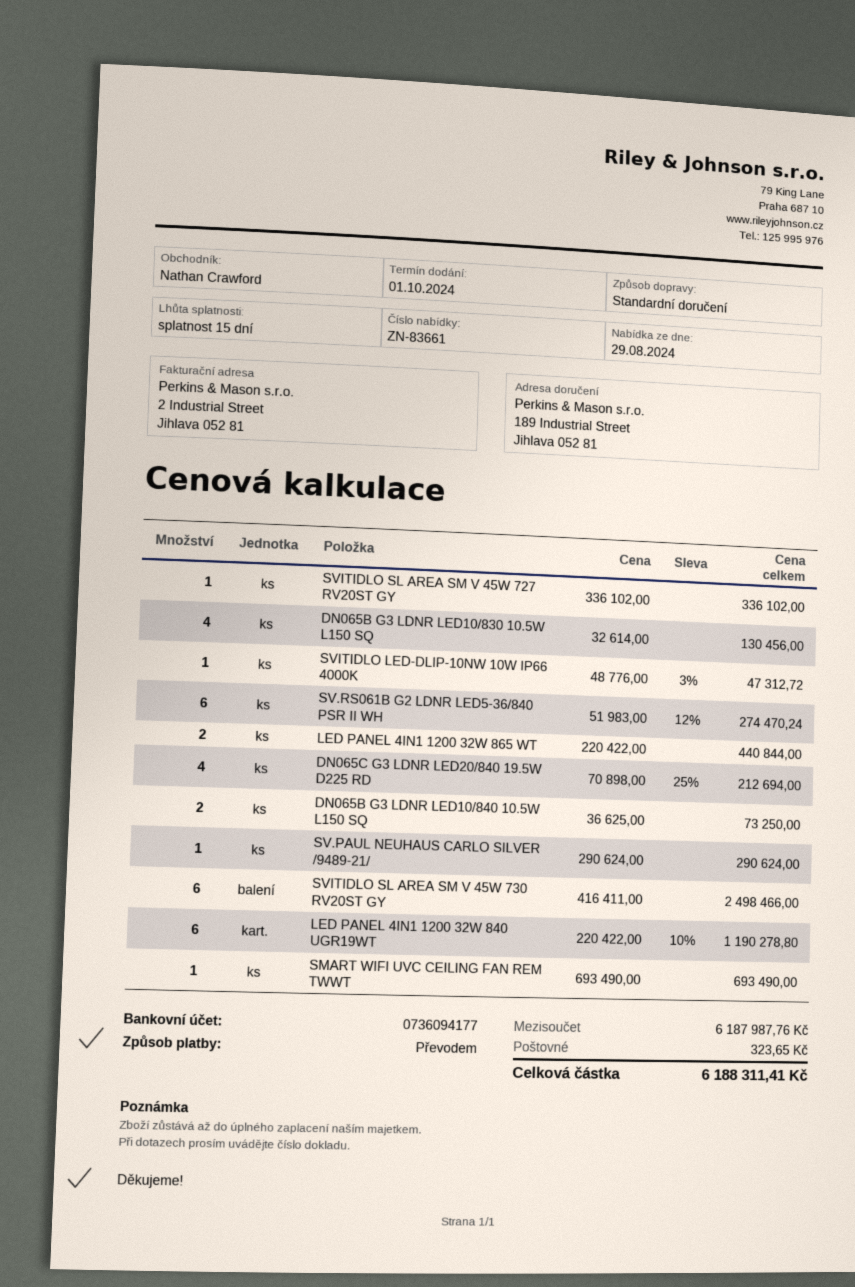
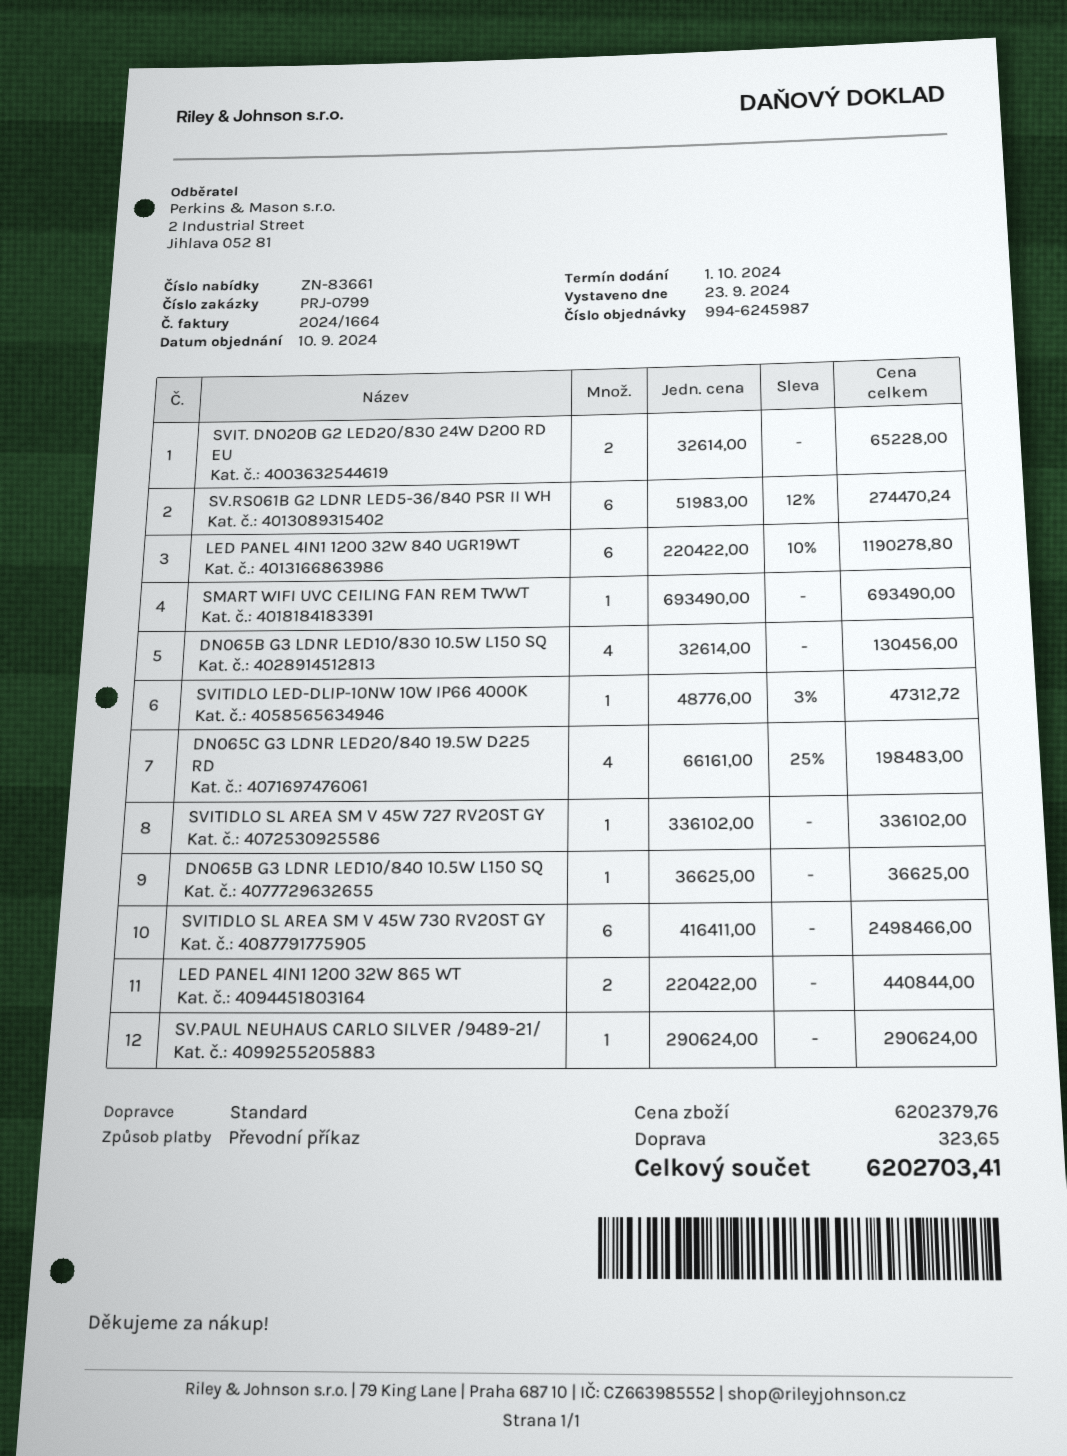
DN065C G3 LDNR LED20/840 19.5W D225 RD: 4 x 70898.00 - 25% = 212694.00 -> 4 x 66161.00 - 25% = 198483.00
DN065B G3 LDNR LED10/840 10.5W L150 SQ: 2 x 36625.00 = 73250.00 -> 1 x 36625.00 = 36625.00
SVIT. DN020B G2 LED20/830 24W D200 RD EU: none -> 2 x 32614.00 = 65228.00
subtotal: 6187987.76 -> 6202379.76
total: 6188311.41 -> 6202703.41

